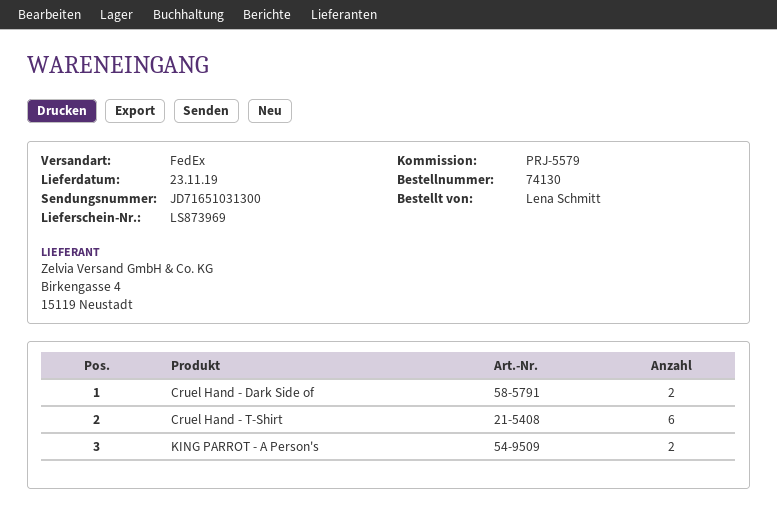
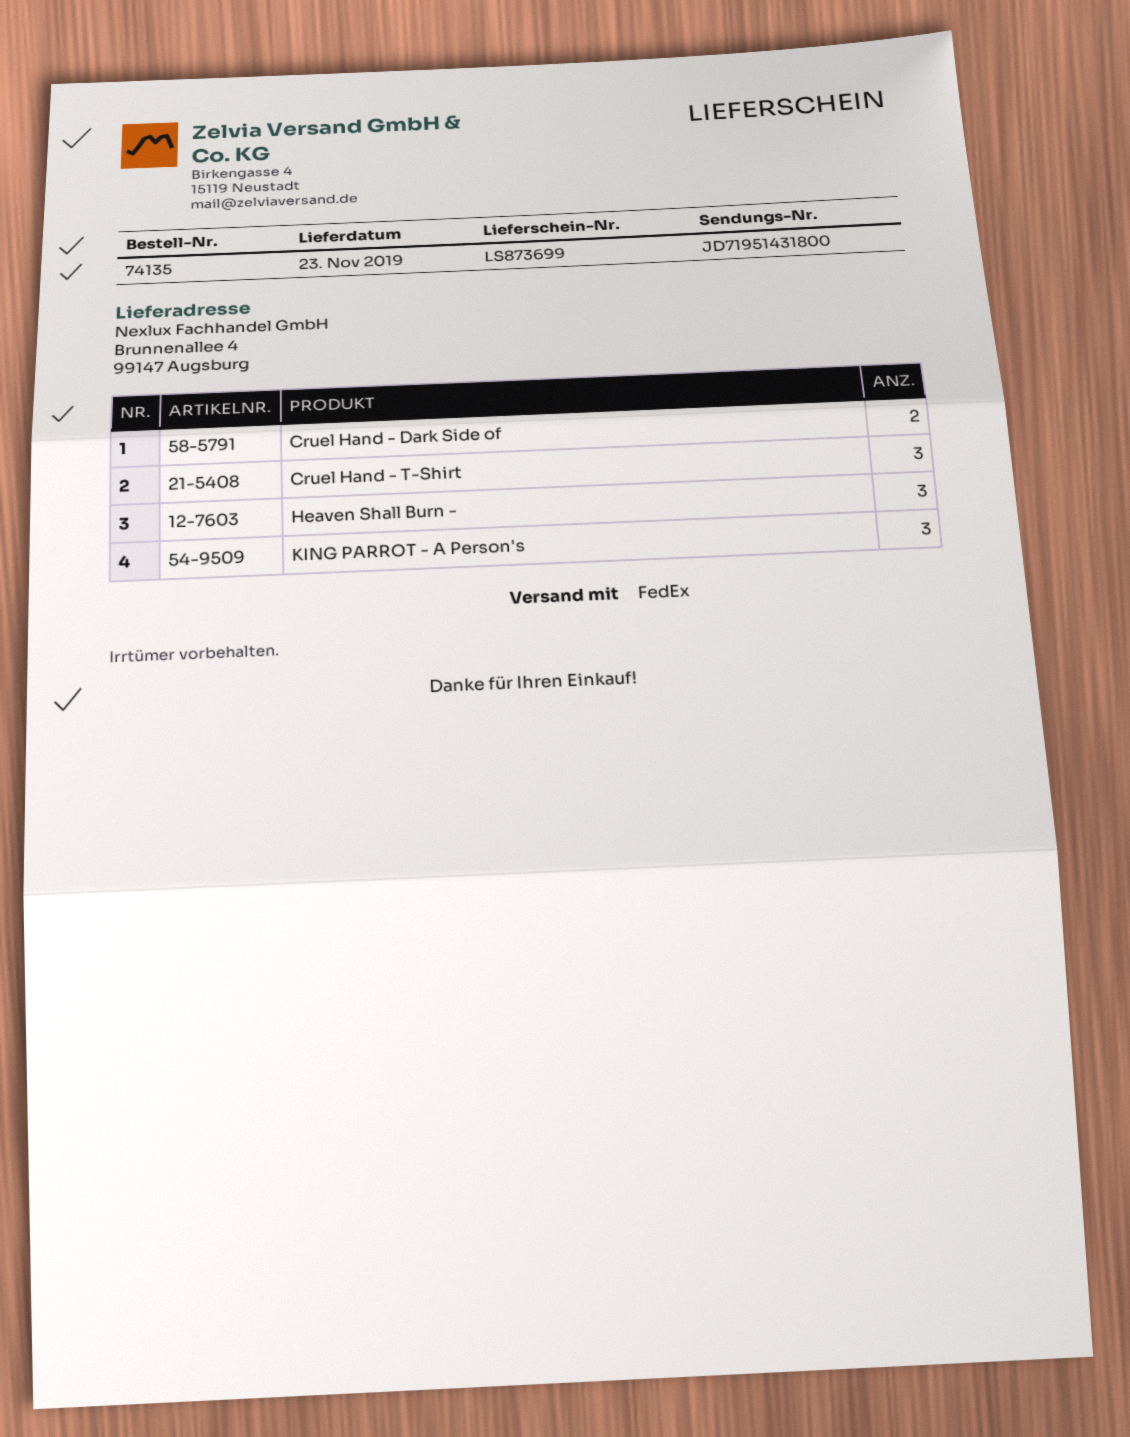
order number: 74130 -> 74135
delivery note number: LS873969 -> LS873699
tracking number: JD71651031300 -> JD71951431800
Cruel Hand - T-Shirt: 6 -> 3
KING PARROT - A Person's: 2 -> 3
Heaven Shall Burn -: none -> 3

